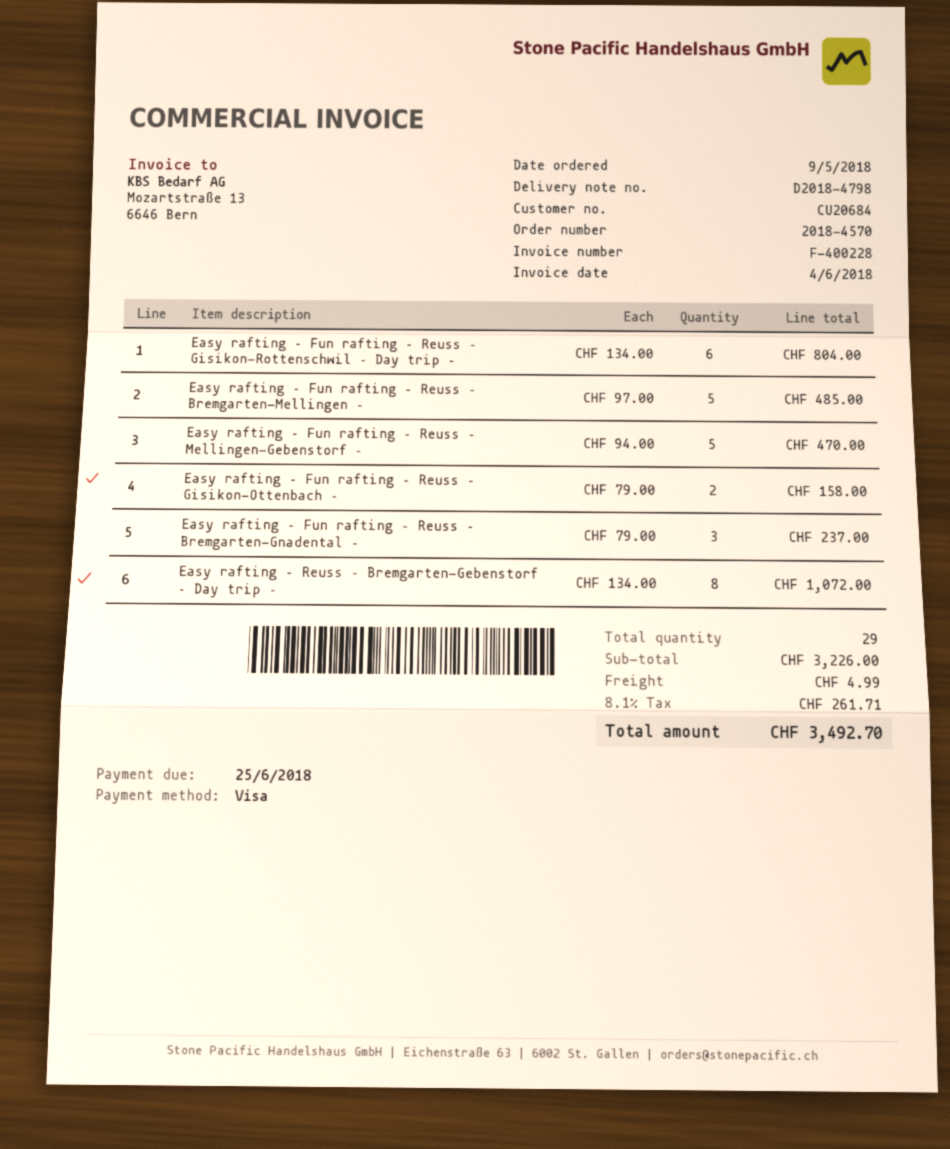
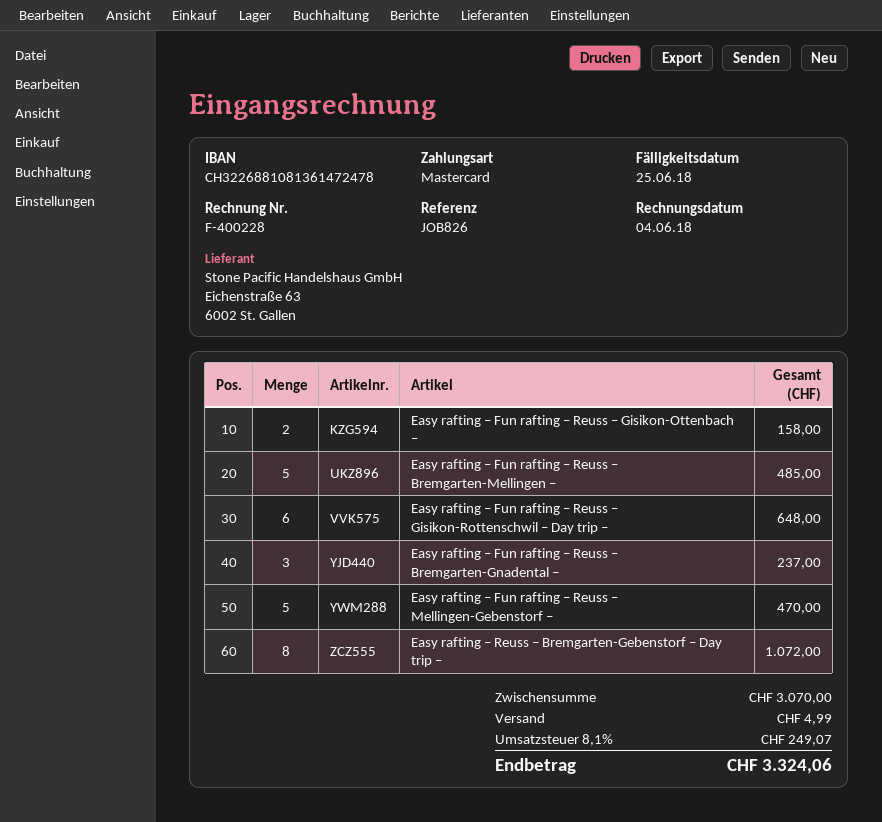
payment method: Visa -> Mastercard
Easy rafting – Fun rafting – Reuss – Gisikon-Rottenschwil – Day trip –: 6 for 804.00 -> 6 for 648.00
subtotal: 3226.00 -> 3070.00
tax: 8.1% = 261.71 -> 8.1% = 249.07
total: 3492.70 -> 3324.06

